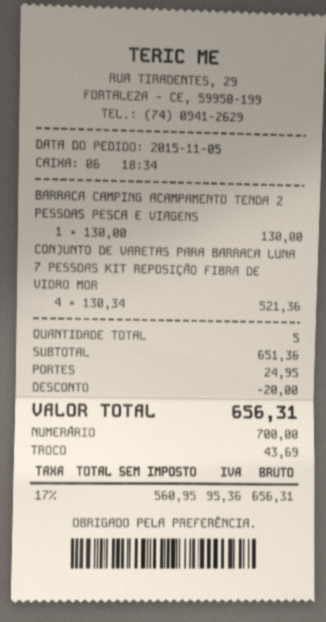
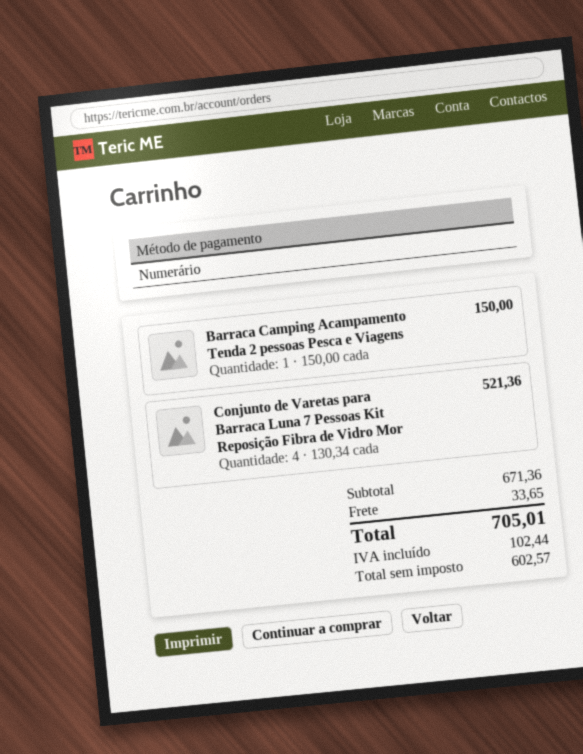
BARRACA CAMPING ACAMPAMENTO TENDA 2 PESSOAS PESCA E VIAGENS: 1 x 130.00 = 130.00 -> 1 x 150.00 = 150.00
subtotal: 651.36 -> 671.36
discount: 20.00 -> none
shipping: 24.95 -> 33.65
net: 560.95 -> 602.57
tax: 95.36 -> 102.44
total: 656.31 -> 705.01

